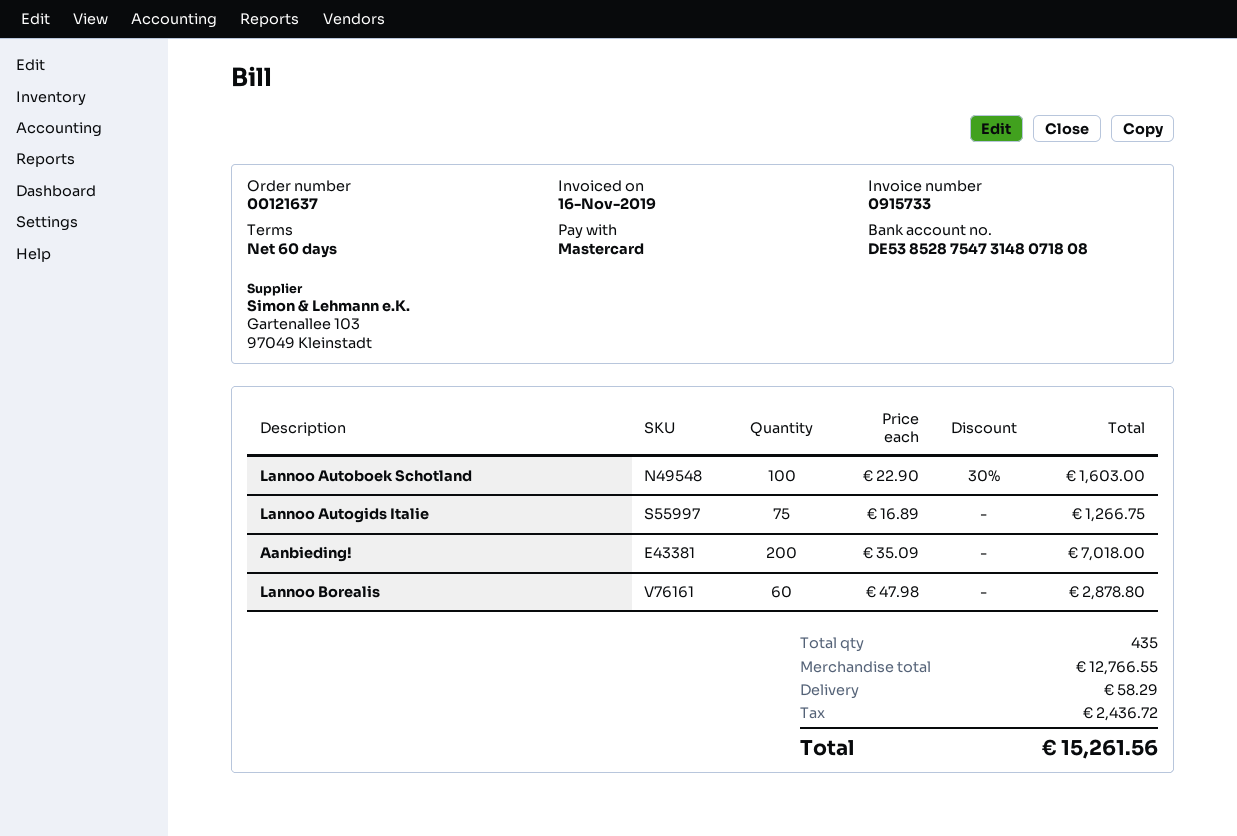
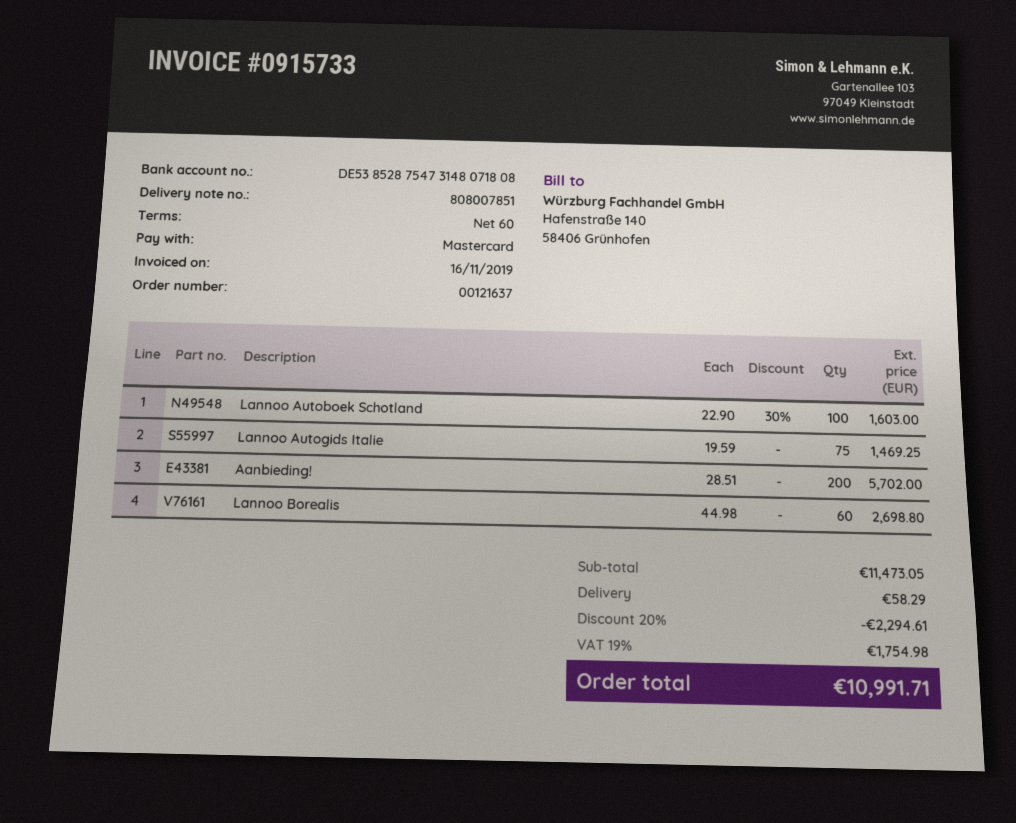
Lannoo Autogids Italie: 75 x 16.89 = 1266.75 -> 75 x 19.59 = 1469.25
Aanbieding!: 200 x 35.09 = 7018.00 -> 200 x 28.51 = 5702.00
Lannoo Borealis: 60 x 47.98 = 2878.80 -> 60 x 44.98 = 2698.80
subtotal: 12766.55 -> 11473.05
discount: none -> 20% = 2294.61
tax: 2436.72 -> 1754.98
total: 15261.56 -> 10991.71

